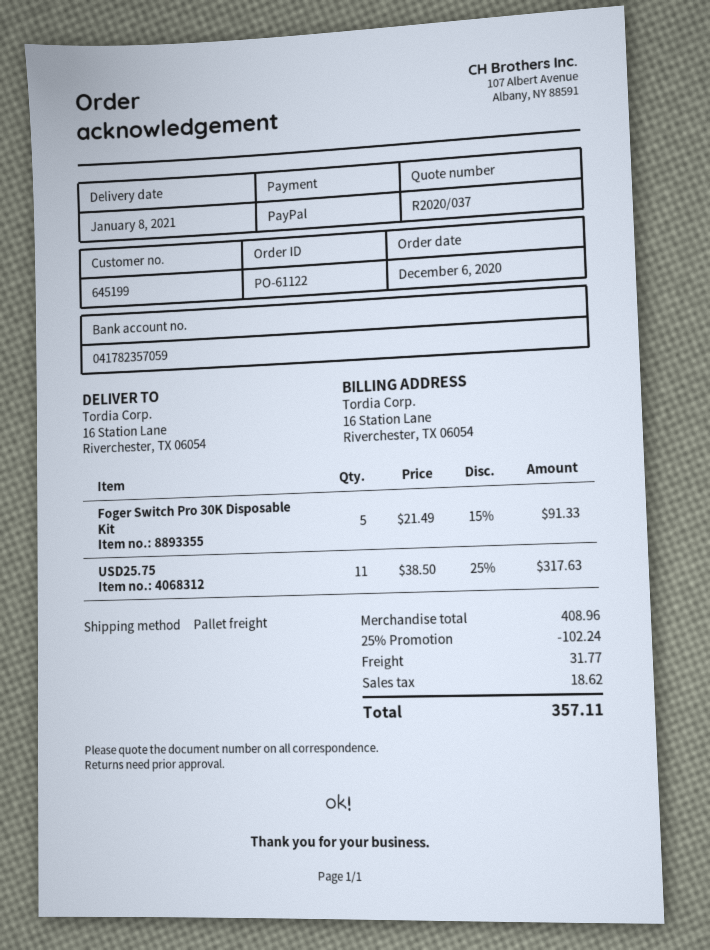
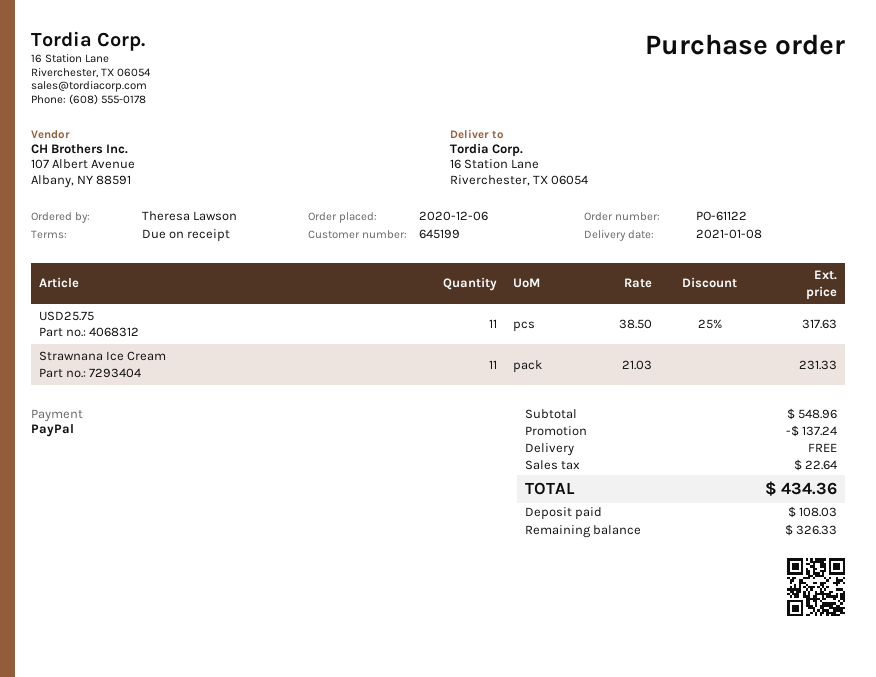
Foger Switch Pro 30K Disposable Kit: 5 x 21.49 - 15% = 91.33 -> none
Strawnana Ice Cream: none -> 11 x 21.03 = 231.33
subtotal: 408.96 -> 548.96
discount: 102.24 -> 137.24
shipping: 31.77 -> 0.00
tax: 18.62 -> 22.64
total: 357.11 -> 434.36

